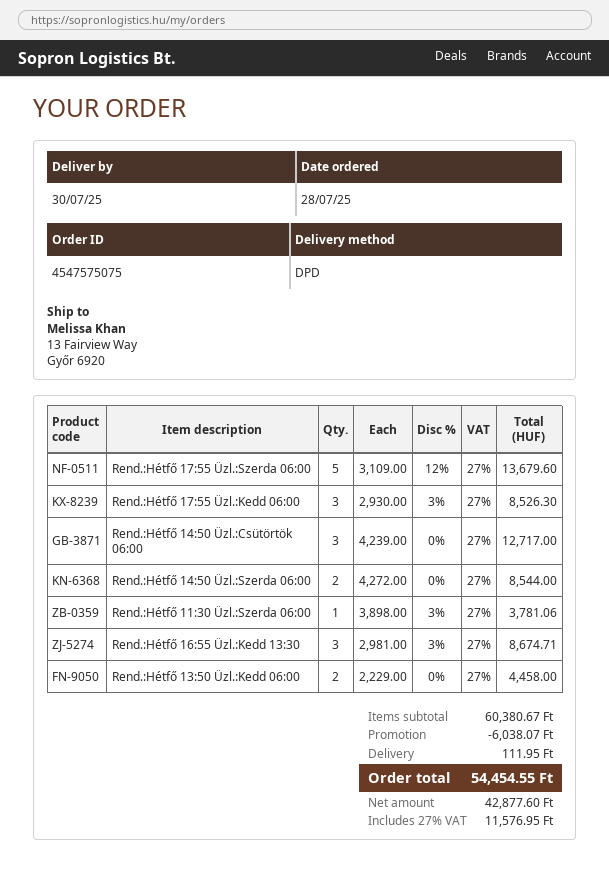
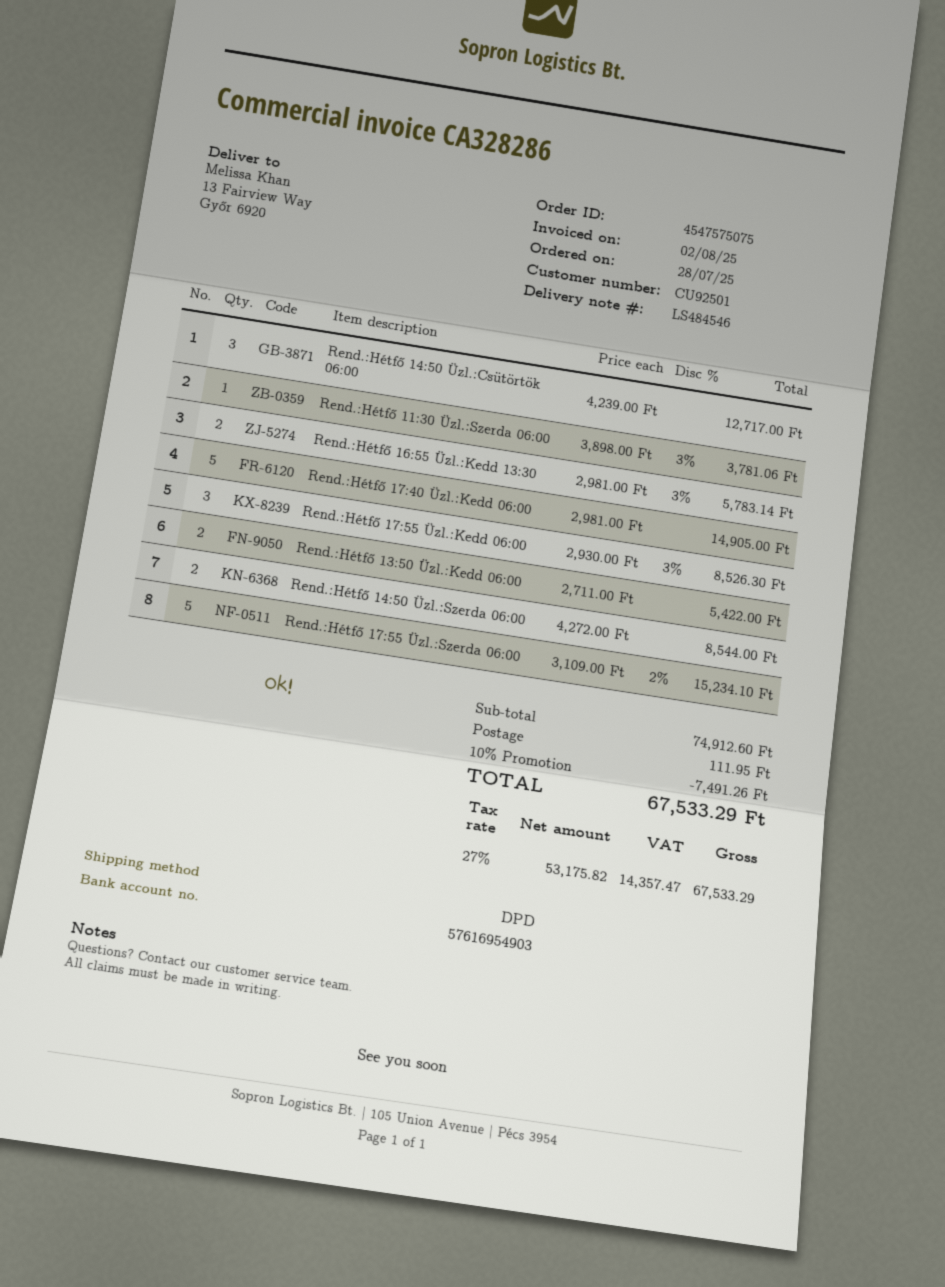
Rend.:Hétfő 17:55 Üzl.:Szerda 06:00: 5 x 3109.00 - 12% = 13679.60 -> 5 x 3109.00 - 2% = 15234.10
Rend.:Hétfő 16:55 Üzl.:Kedd 13:30: 3 x 2981.00 - 3% = 8674.71 -> 2 x 2981.00 - 3% = 5783.14
Rend.:Hétfő 13:50 Üzl.:Kedd 06:00: 2 x 2229.00 = 4458.00 -> 2 x 2711.00 = 5422.00
Rend.:Hétfő 17:40 Üzl.:Kedd 06:00: none -> 5 x 2981.00 = 14905.00
subtotal: 60380.67 -> 74912.60
discount: 6038.07 -> 7491.26
net: 42877.60 -> 53175.82
tax: 27% = 11576.95 -> 27% = 14357.47
total: 54454.55 -> 67533.29

